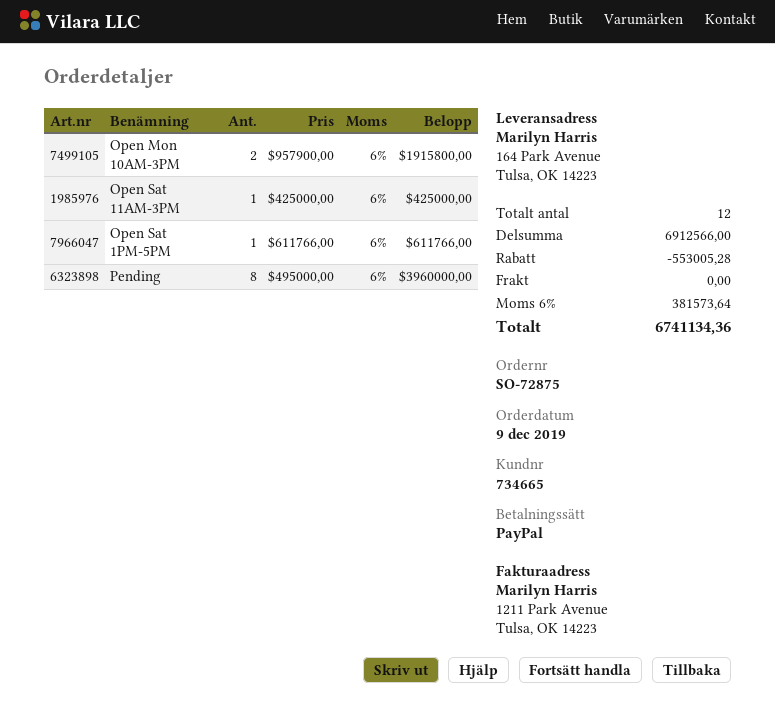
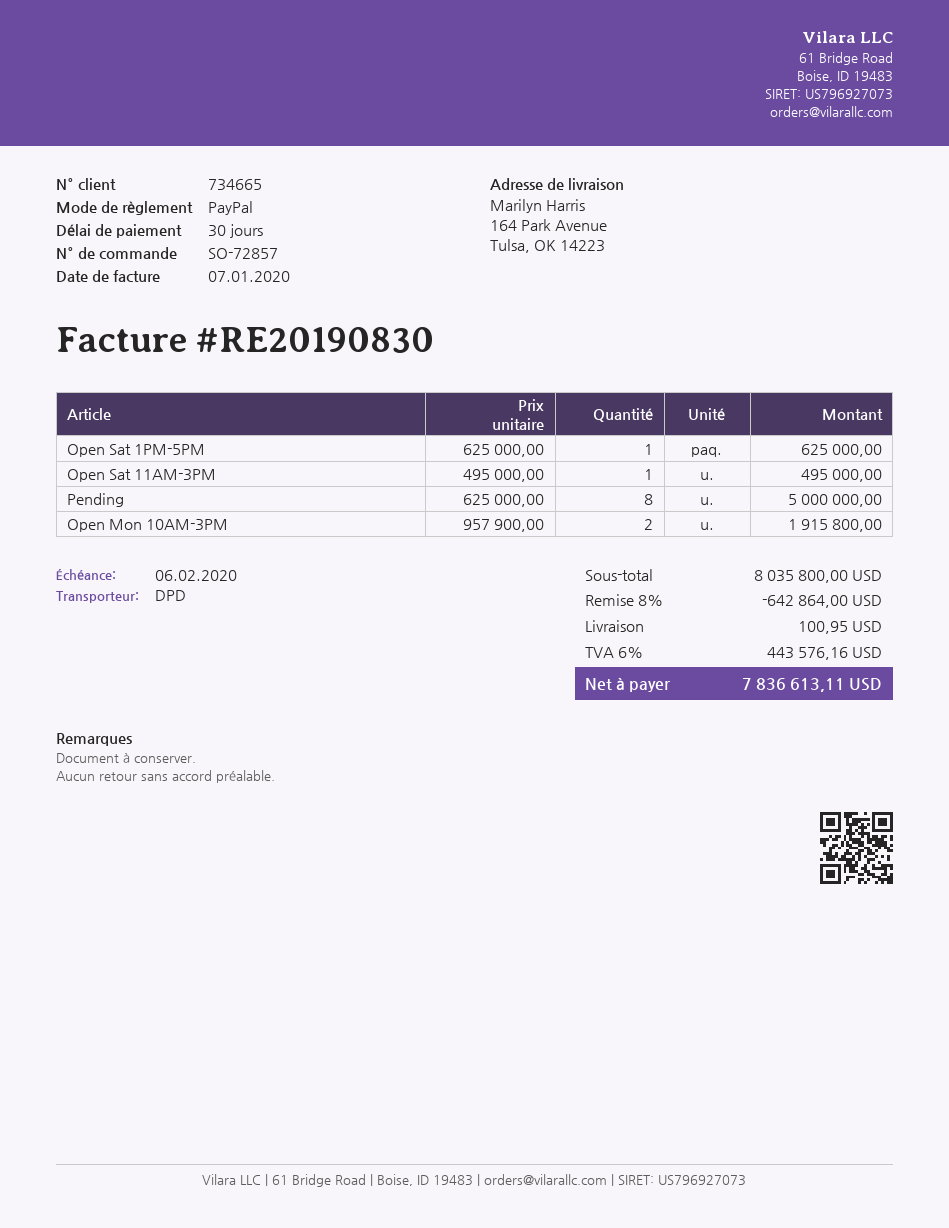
order number: SO-72875 -> SO-72857
Open Sat 11AM-3PM: 1 x 425000.00 = 425000.00 -> 1 x 495000.00 = 495000.00
Open Sat 1PM-5PM: 1 x 611766.00 = 611766.00 -> 1 x 625000.00 = 625000.00
Pending: 8 x 495000.00 = 3960000.00 -> 8 x 625000.00 = 5000000.00
subtotal: 6912566.00 -> 8035800.00
discount: 553005.28 -> 642864.00
shipping: 0.00 -> 100.95
tax: 6% = 381573.64 -> 6% = 443576.16
total: 6741134.36 -> 7836613.11

